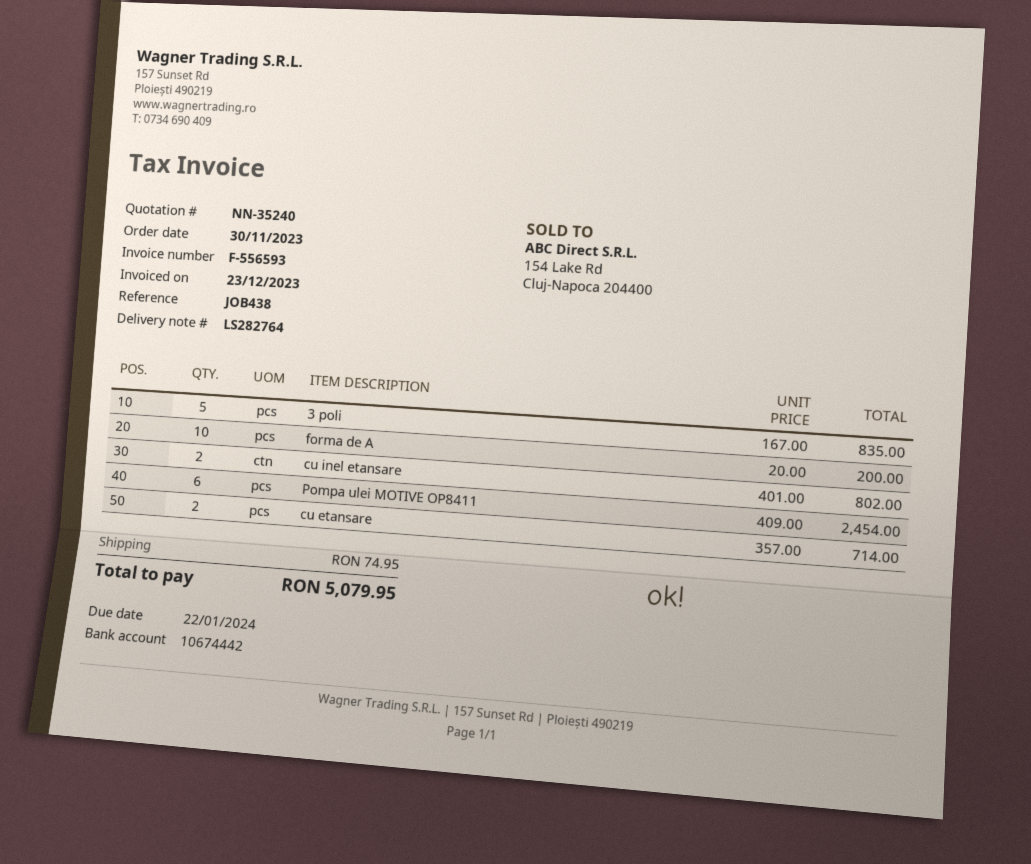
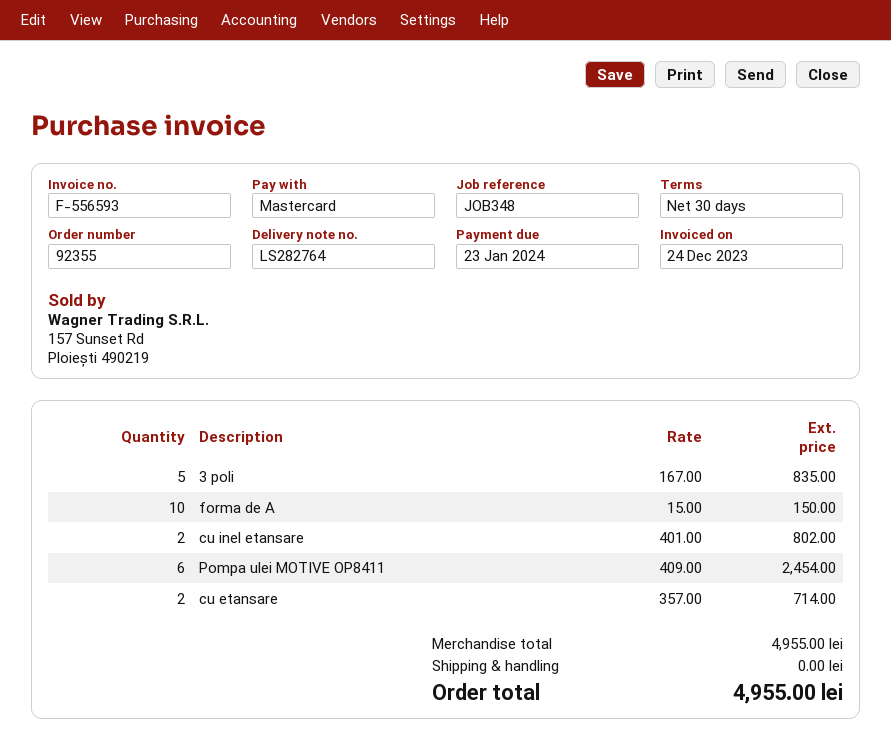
invoice date: 2023-12-23 -> 2023-12-24
due date: 2024-01-22 -> 2024-01-23
reference: JOB438 -> JOB348
forma de A: 10 x 20.00 = 200.00 -> 10 x 15.00 = 150.00
shipping: 74.95 -> 0.00
total: 5079.95 -> 4955.00

